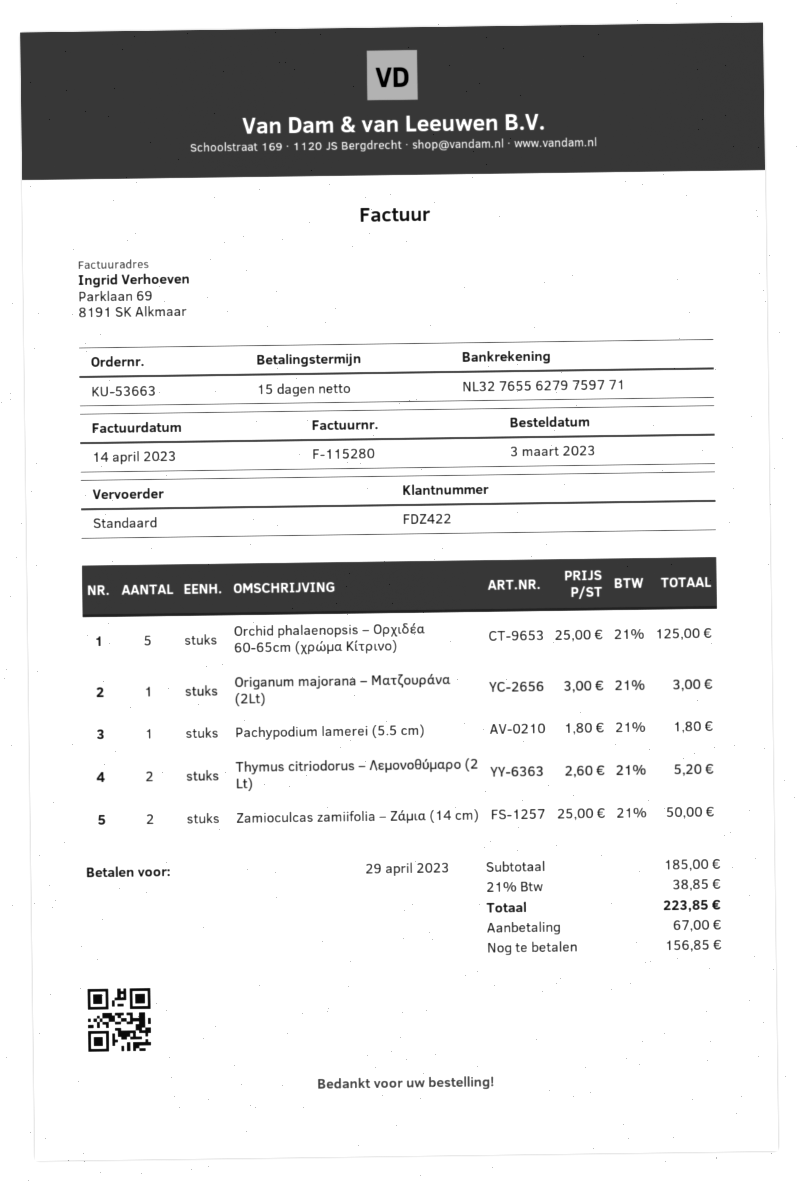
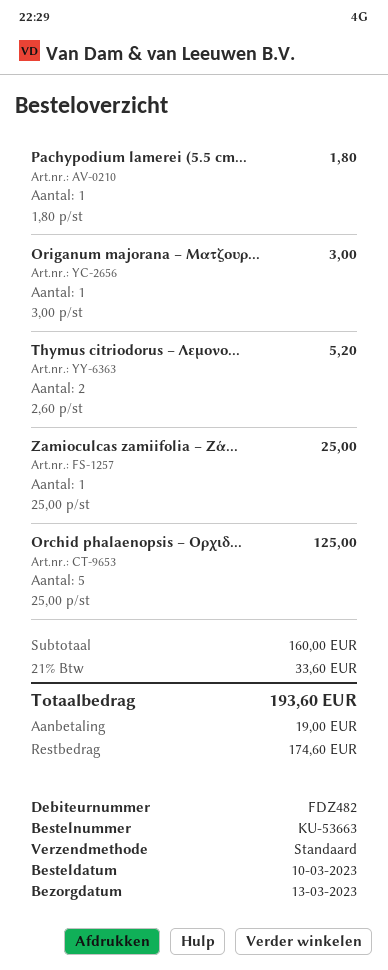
order date: 2023-03-03 -> 2023-03-10
customer number: FDZ422 -> FDZ482
Zamioculcas zamiifolia – Ζάμια (14 cm): 2 x 25.00 = 50.00 -> 1 x 25.00 = 25.00
subtotal: 185.00 -> 160.00
tax: 21% = 38.85 -> 21% = 33.60
total: 223.85 -> 193.60
deposit: 67.00 -> 19.00
balance: 156.85 -> 174.60

